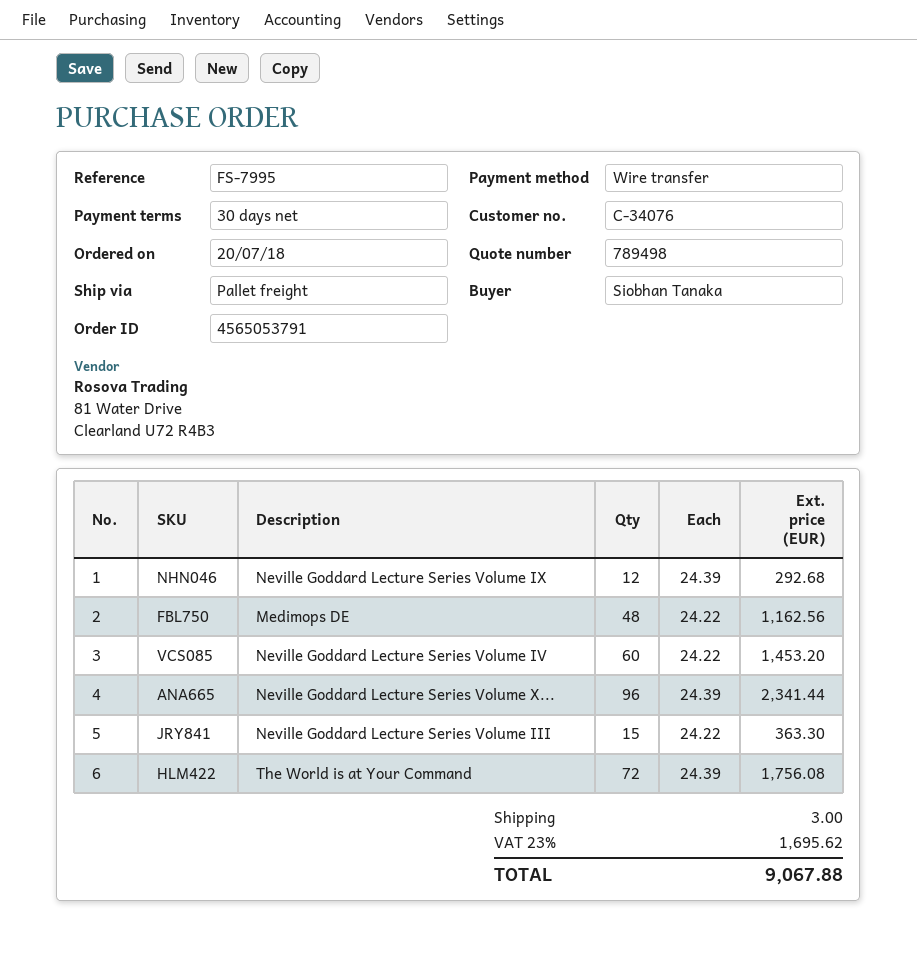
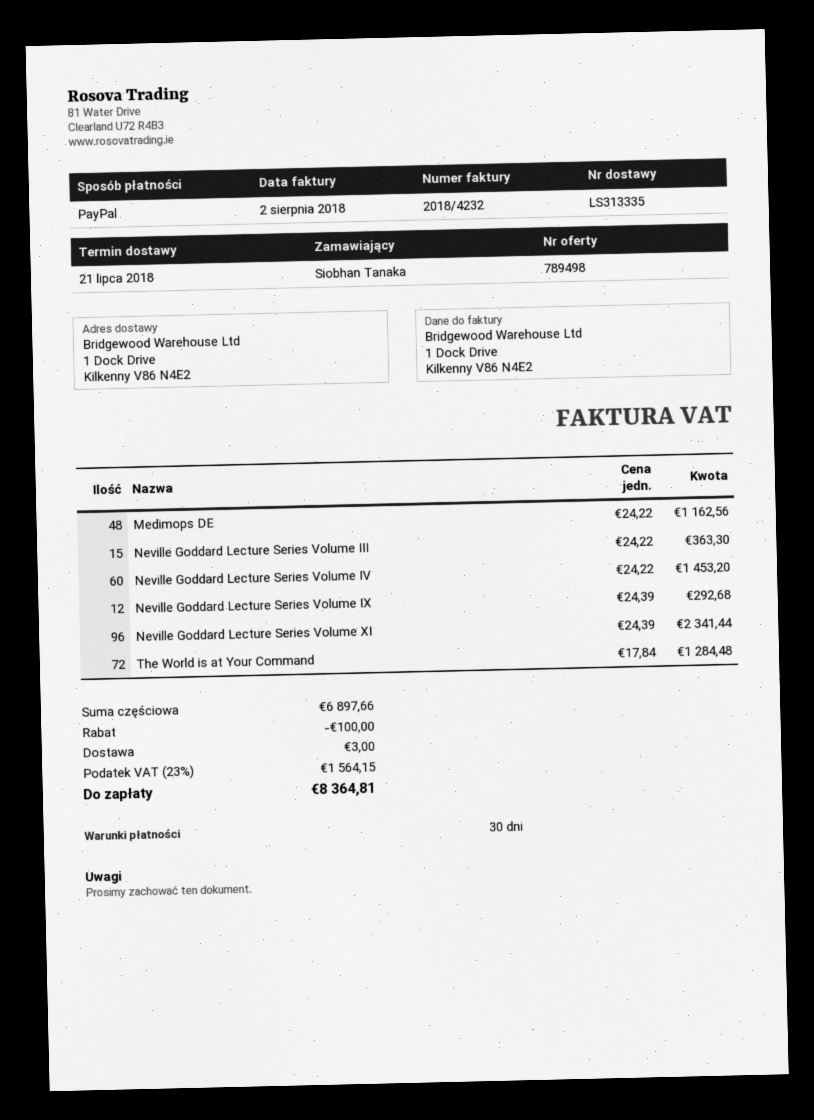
payment method: bank transfer -> PayPal
The World is at Your Command: 72 x 24.39 = 1756.08 -> 72 x 17.84 = 1284.48
discount: none -> 100.00
tax: 23% = 1695.62 -> 23% = 1564.15
total: 9067.88 -> 8364.81

